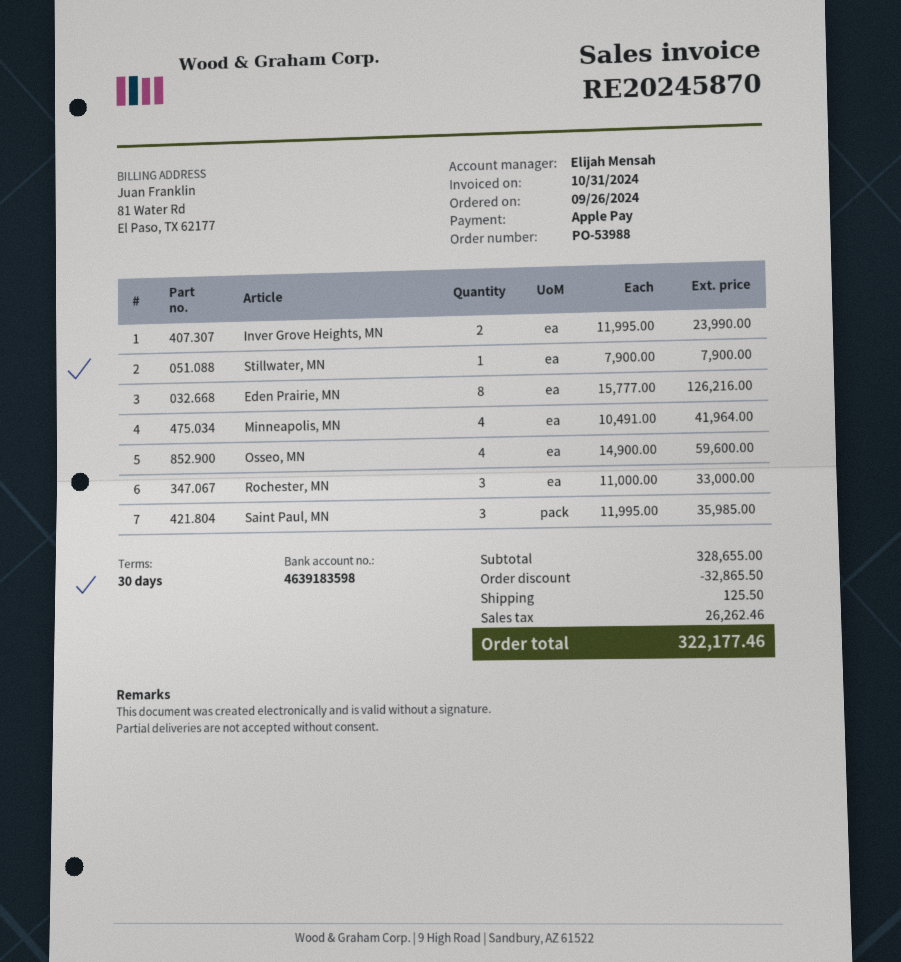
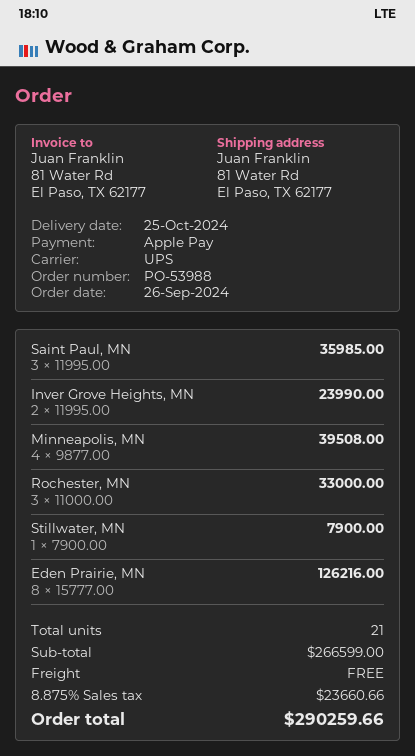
Minneapolis, MN: 4 x 10491.00 = 41964.00 -> 4 x 9877.00 = 39508.00
Osseo, MN: 4 x 14900.00 = 59600.00 -> none
subtotal: 328655.00 -> 266599.00
discount: 32865.50 -> none
shipping: 125.50 -> 0.00
tax: 26262.46 -> 23660.66
total: 322177.46 -> 290259.66

